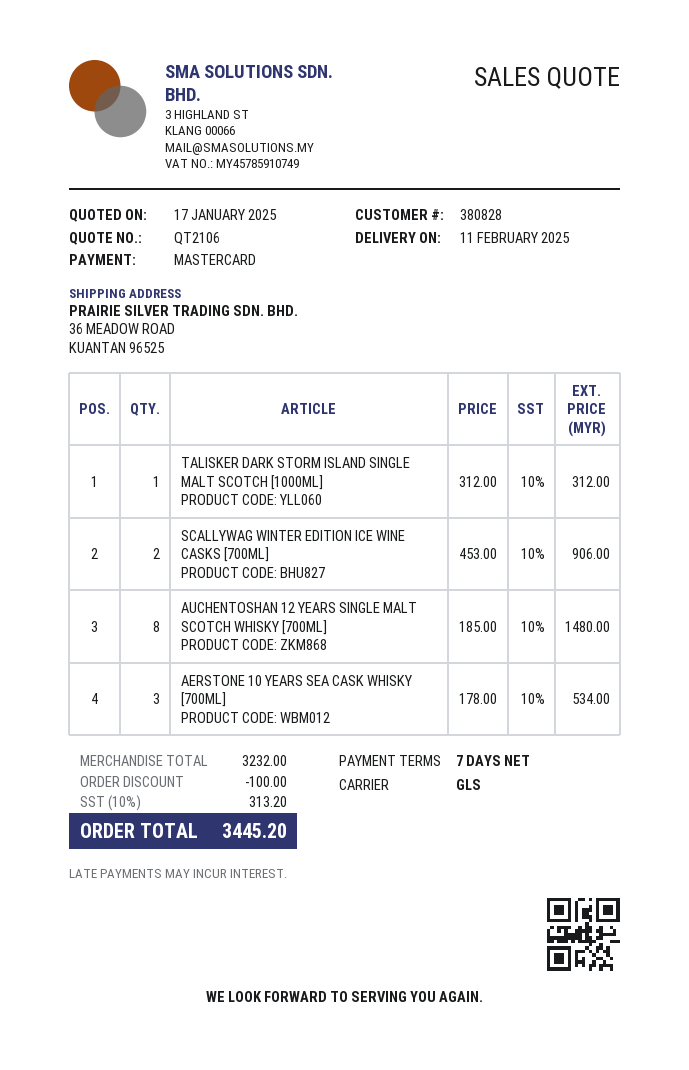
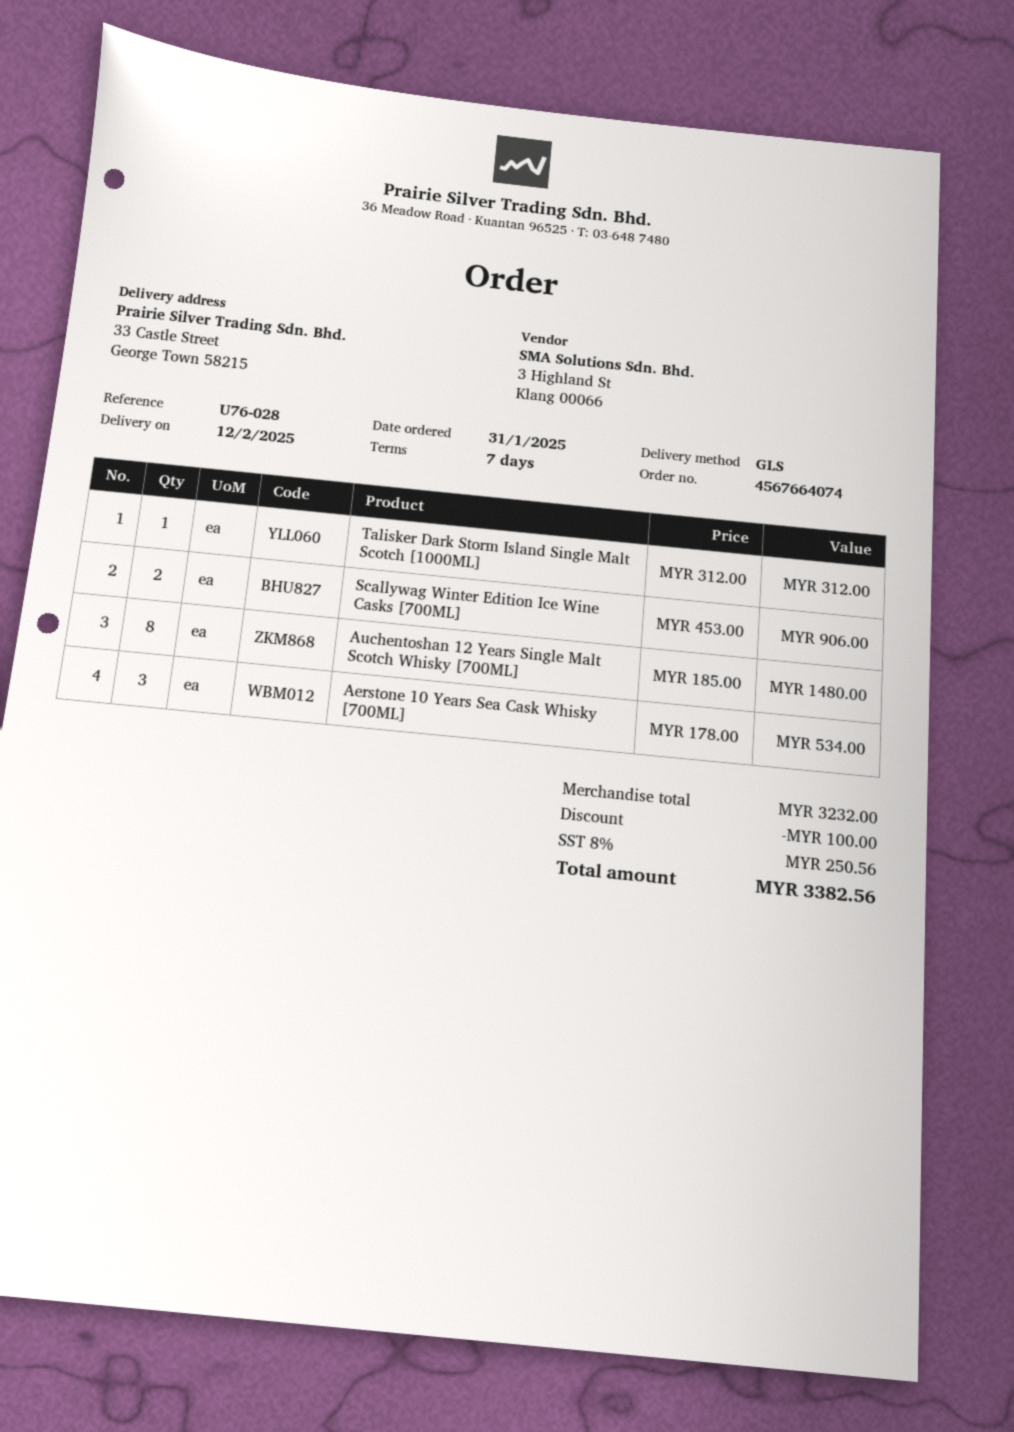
delivery date: 2025-02-11 -> 2025-02-12
ship to: 36 MEADOW ROAD, KUANTAN 96525 -> 33 Castle Street, George Town 58215
tax: 10% = 313.20 -> 8% = 250.56
total: 3445.20 -> 3382.56

